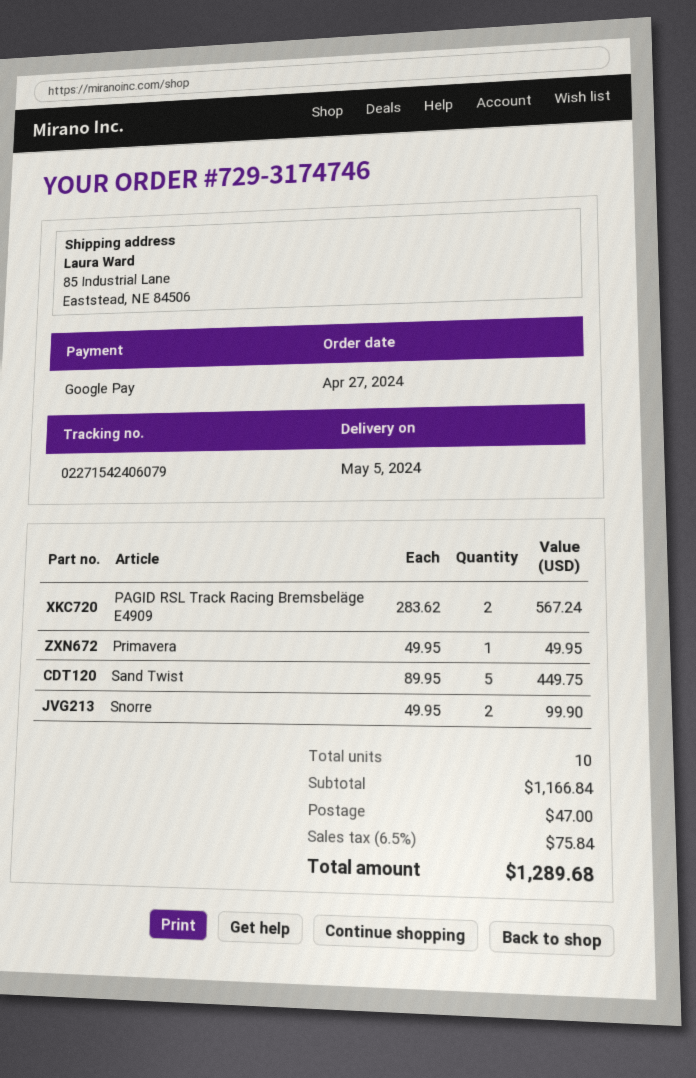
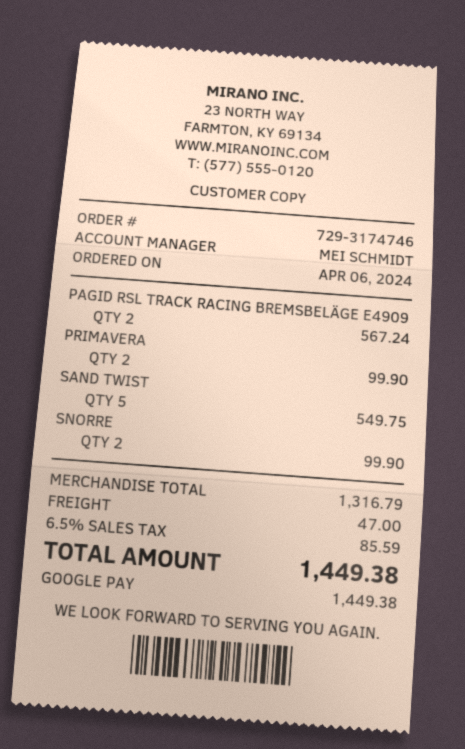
order date: 2024-04-27 -> 2024-04-06
Primavera: 1 for 49.95 -> 2 for 99.90
Sand Twist: 5 for 449.75 -> 5 for 549.75
subtotal: 1166.84 -> 1316.79
tax: 6.5% = 75.84 -> 6.5% = 85.59
total: 1289.68 -> 1449.38

